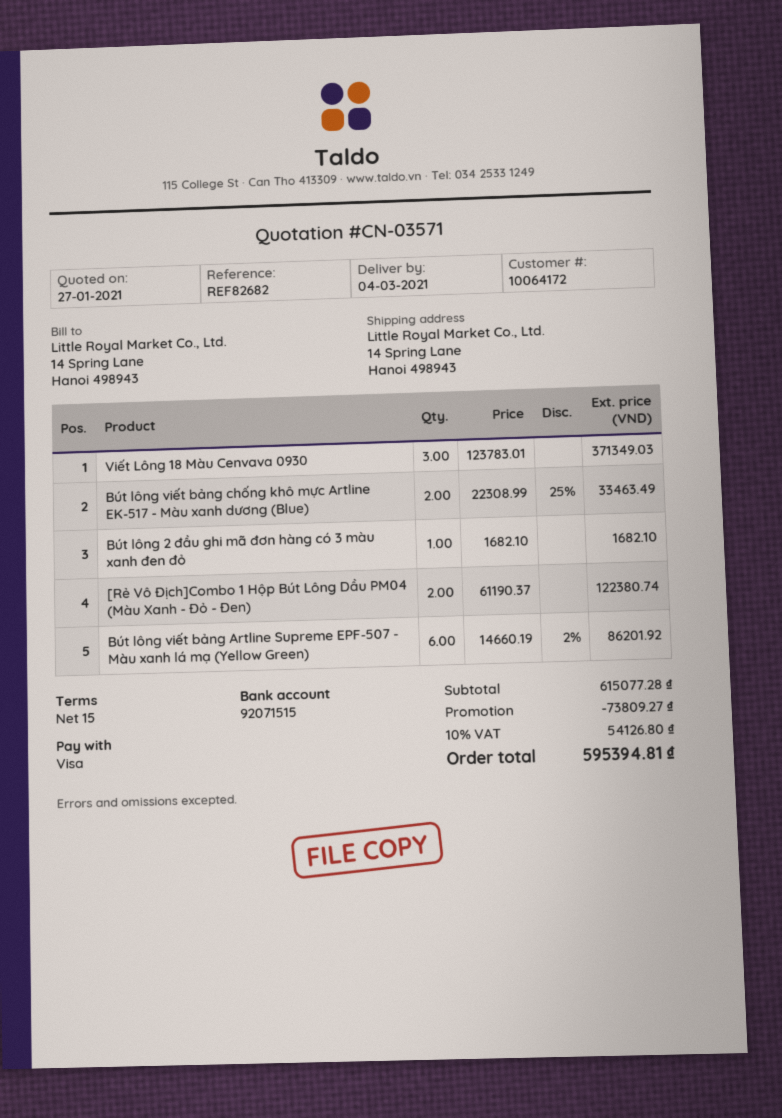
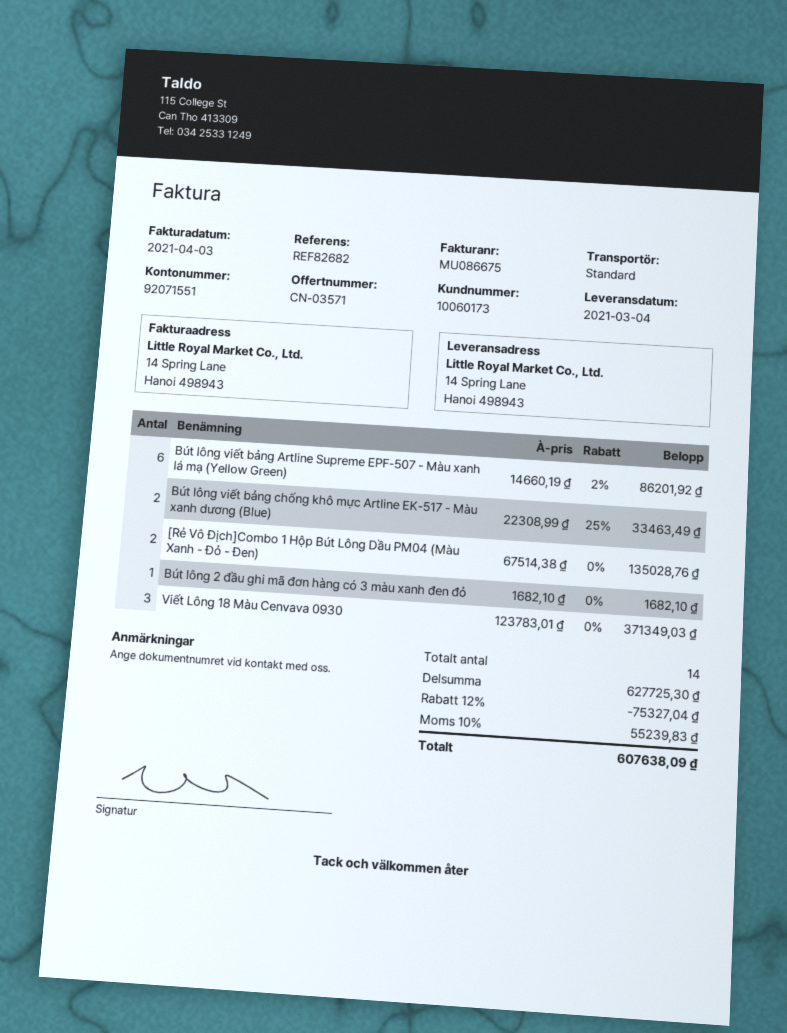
customer number: 10064172 -> 10060173
bank account: 92071515 -> 92071551
[Rẻ Vô Địch]Combo 1 Hộp Bút Lông Dầu PM04 (Màu Xanh - Đỏ - Đen): 2 x 61190.37 = 122380.74 -> 2 x 67514.38 = 135028.76
subtotal: 615077.28 -> 627725.30
discount: 73809.27 -> 75327.04
tax: 10% = 54126.80 -> 10% = 55239.83
total: 595394.81 -> 607638.09

